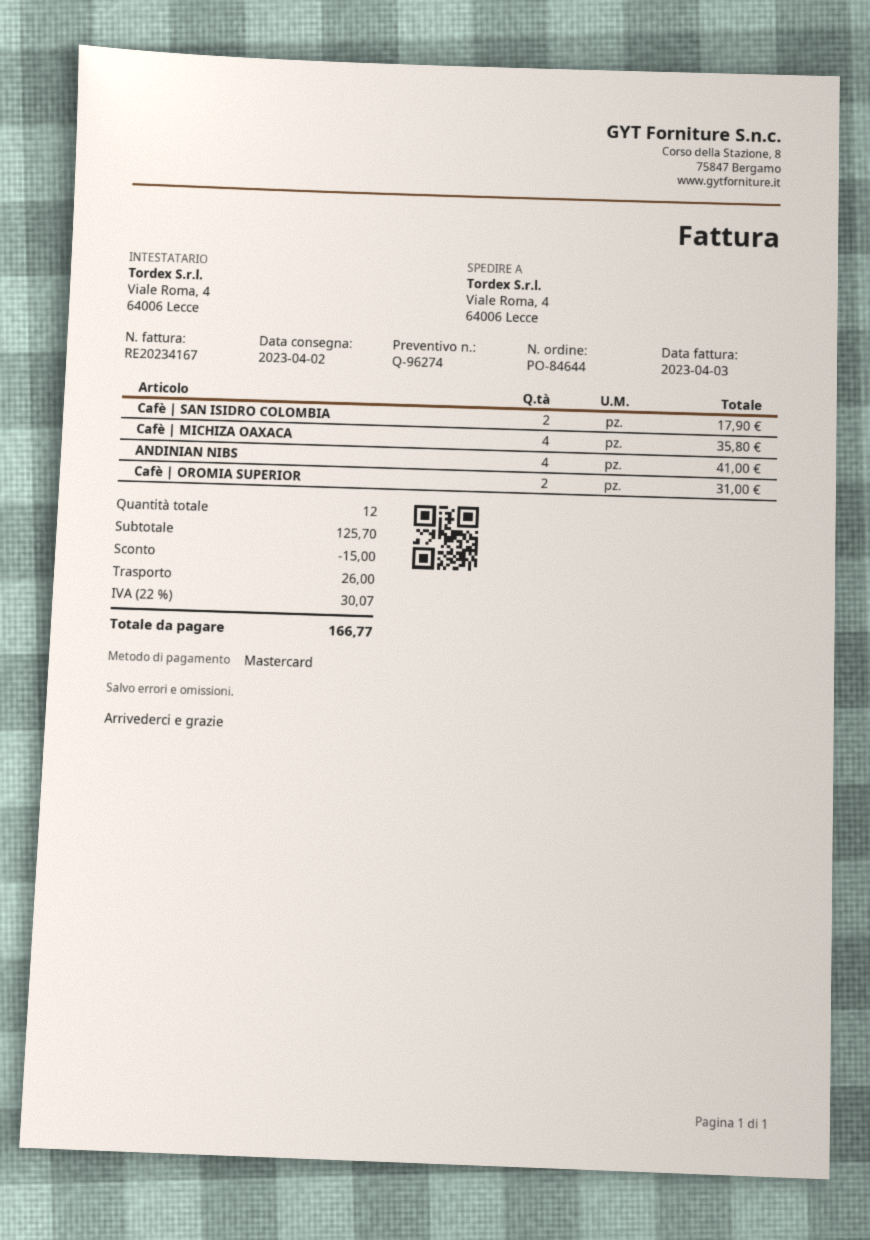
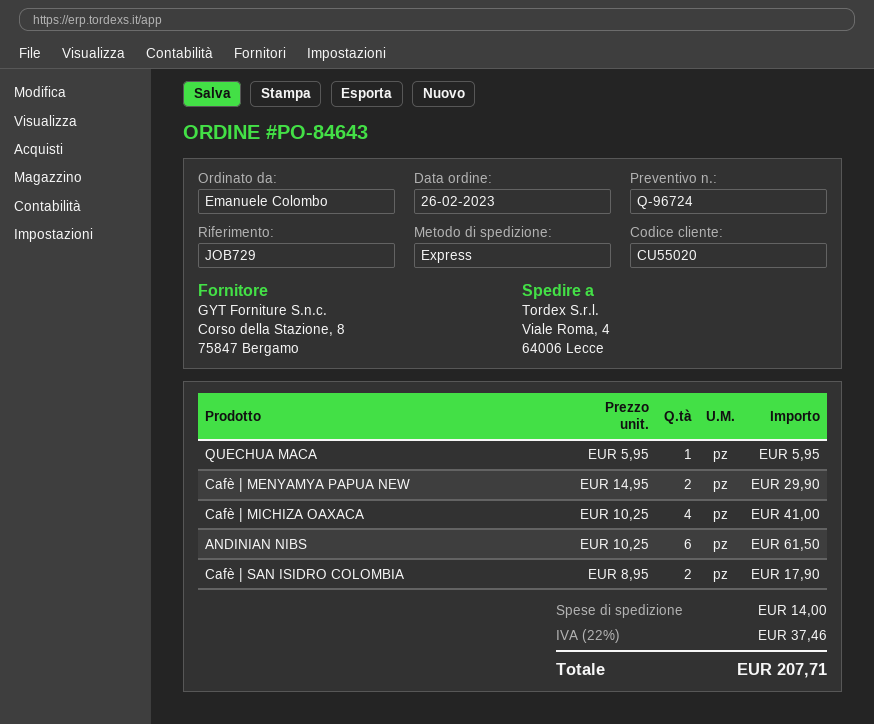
quote number: Q-96274 -> Q-96724
order number: PO-84644 -> PO-84643
Cafè | MICHIZA OAXACA: 4 for 35.80 -> 4 for 41.00
ANDINIAN NIBS: 4 for 41.00 -> 6 for 61.50
Cafè | OROMIA SUPERIOR: 2 for 31.00 -> none
QUECHUA MACA: none -> 1 for 5.95
Cafè | MENYAMYA PAPUA NEW: none -> 2 for 29.90
discount: 15.00 -> none
shipping: 26.00 -> 14.00
tax: 22% = 30.07 -> 22% = 37.46
total: 166.77 -> 207.71

